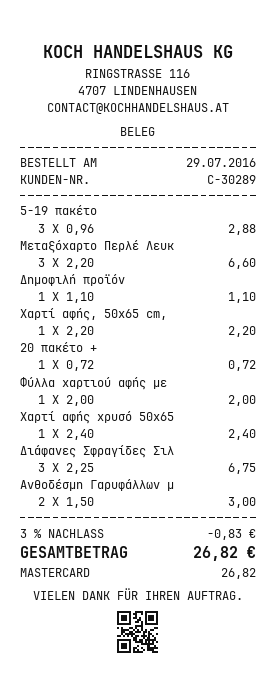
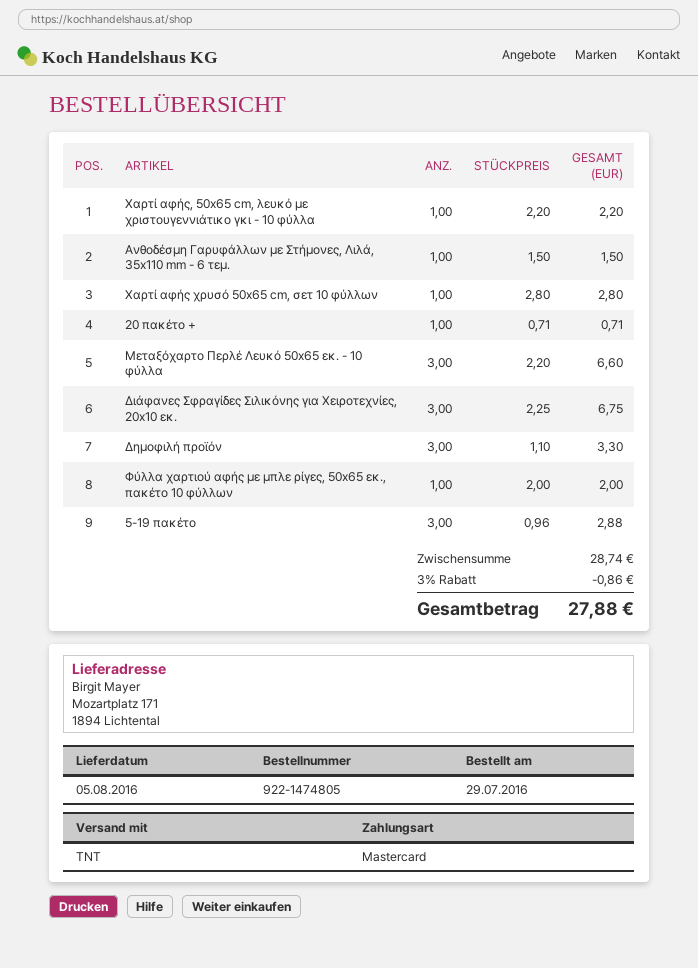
Δημοφιλή προϊόν: 1 x 1.10 = 1.10 -> 3 x 1.10 = 3.30
20 πακέτο +: 1 x 0.72 = 0.72 -> 1 x 0.71 = 0.71
Χαρτί αφής χρυσό 50x65: 1 x 2.40 = 2.40 -> 1 x 2.80 = 2.80
Ανθοδέσμη Γαρυφάλλων μ: 2 x 1.50 = 3.00 -> 1 x 1.50 = 1.50
discount: 3% = 0.83 -> 3% = 0.86
total: 26.82 -> 27.88

